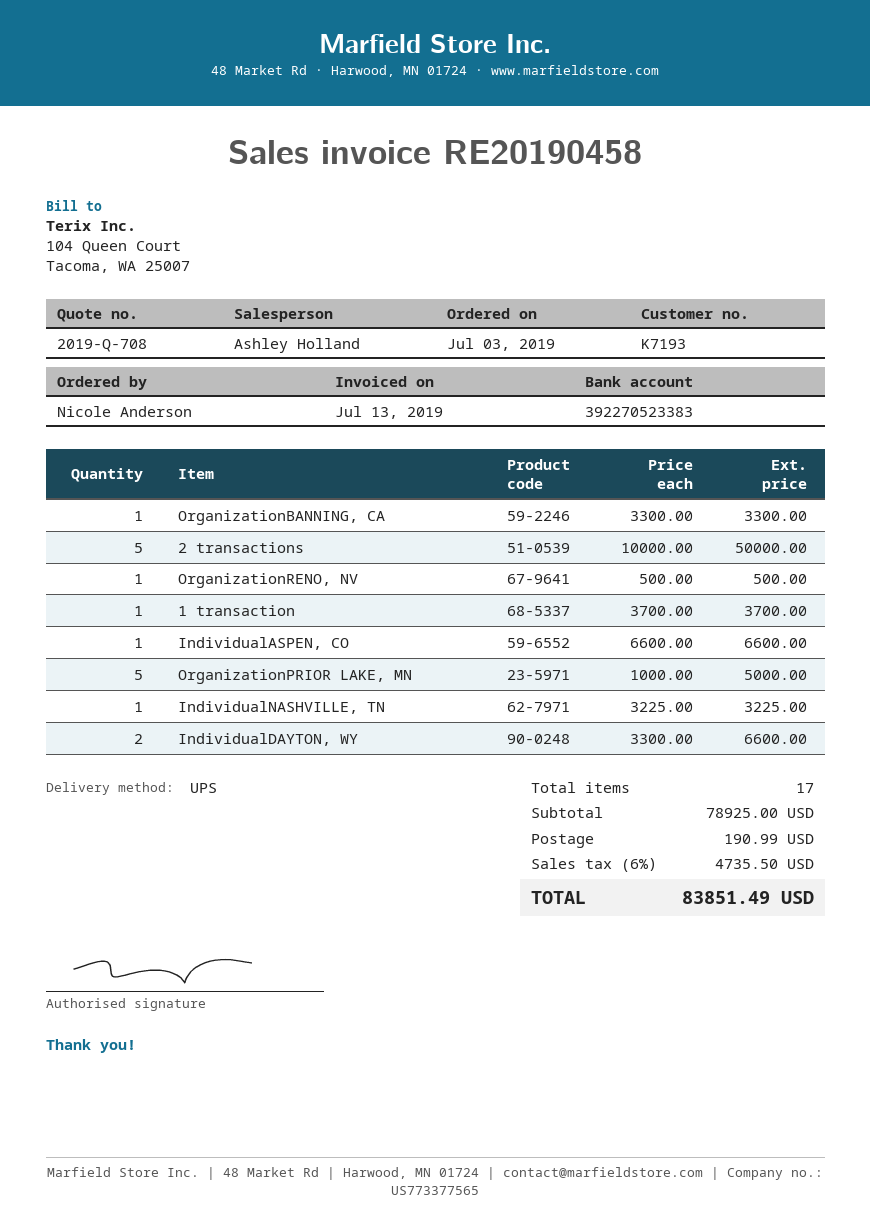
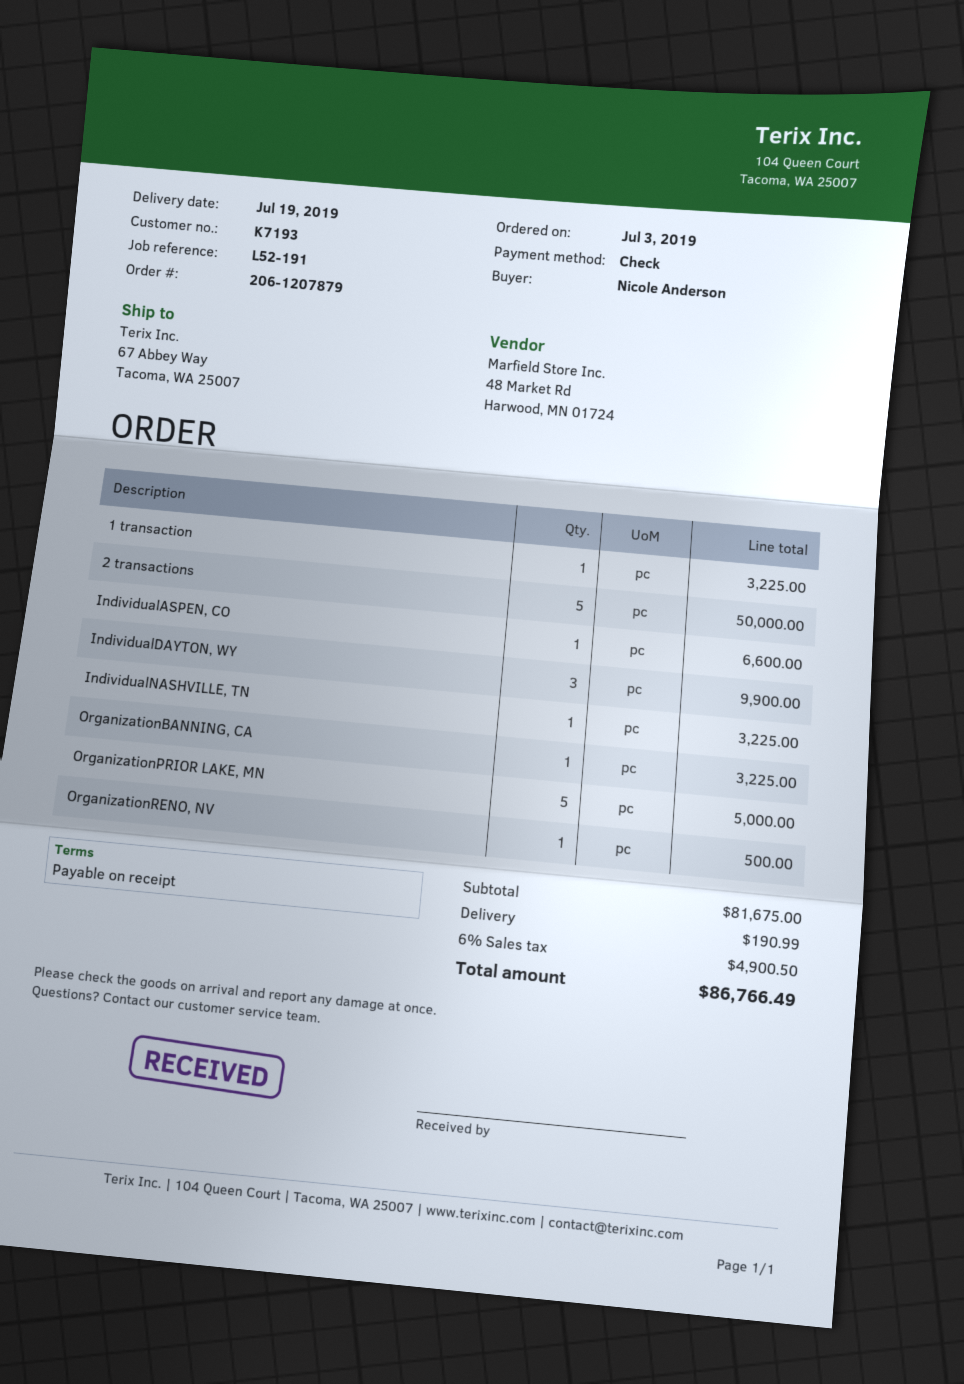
OrganizationBANNING, CA: 1 for 3300.00 -> 1 for 3225.00
1 transaction: 1 for 3700.00 -> 1 for 3225.00
IndividualDAYTON, WY: 2 for 6600.00 -> 3 for 9900.00
subtotal: 78925.00 -> 81675.00
tax: 6% = 4735.50 -> 6% = 4900.50
total: 83851.49 -> 86766.49

